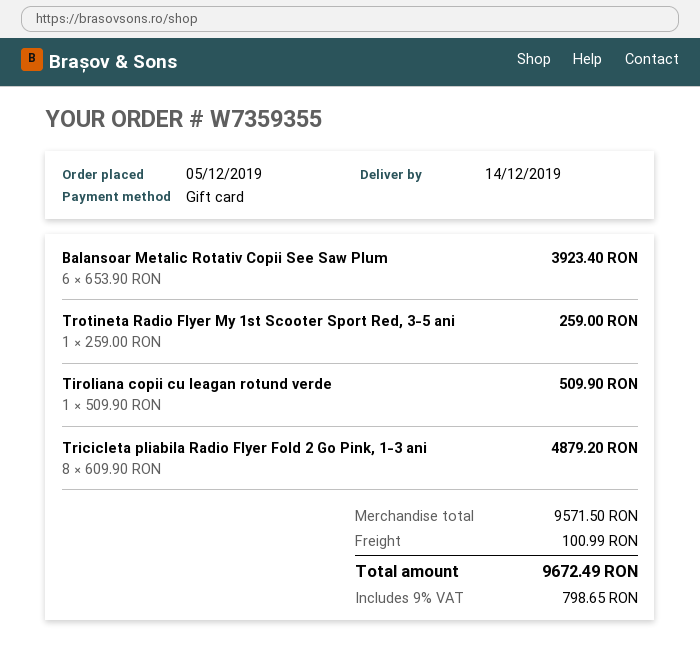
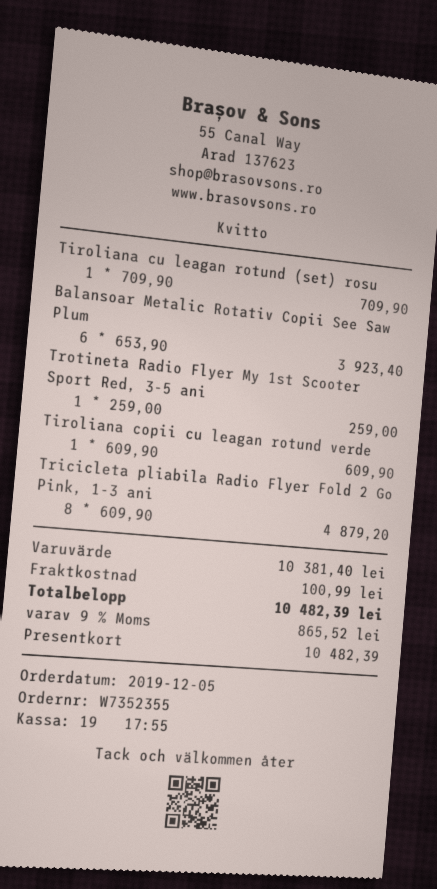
order number: W7359355 -> W7352355
Tiroliana copii cu leagan rotund verde: 1 x 509.90 = 509.90 -> 1 x 609.90 = 609.90
Tiroliana cu leagan rotund (set) rosu: none -> 1 x 709.90 = 709.90
subtotal: 9571.50 -> 10381.40
tax: 9% = 798.65 -> 9% = 865.52
total: 9672.49 -> 10482.39

